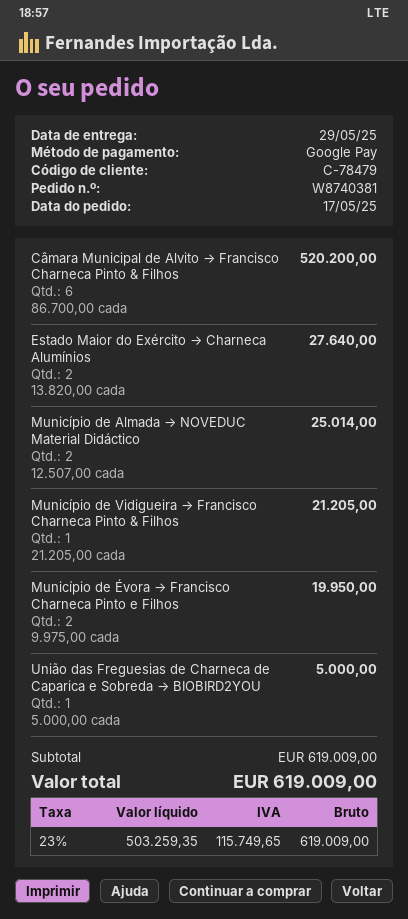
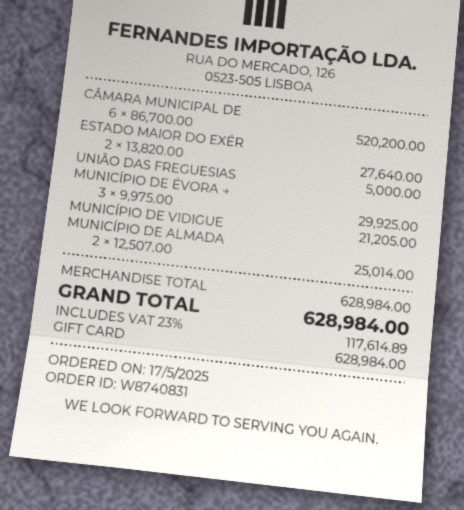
order number: W8740381 -> W8740831
payment method: Google Pay -> gift card
Município de Évora → Francisco Charneca Pinto e Filhos: 2 x 9975.00 = 19950.00 -> 3 x 9975.00 = 29925.00
subtotal: 619009.00 -> 628984.00
tax: 23% = 115749.65 -> 23% = 117614.89
total: 619009.00 -> 628984.00

